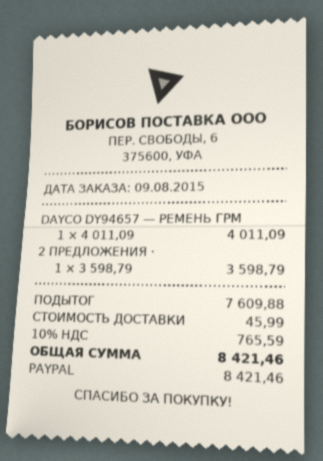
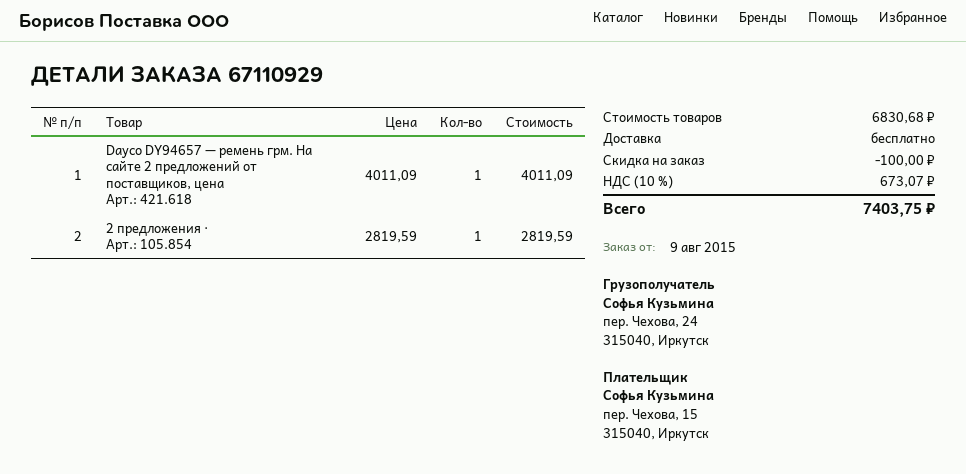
2 ПРЕДЛОЖЕНИЯ ·: 1 x 3598.79 = 3598.79 -> 1 x 2819.59 = 2819.59
subtotal: 7609.88 -> 6830.68
discount: none -> 100.00
shipping: 45.99 -> 0.00
tax: 10% = 765.59 -> 10% = 673.07
total: 8421.46 -> 7403.75

